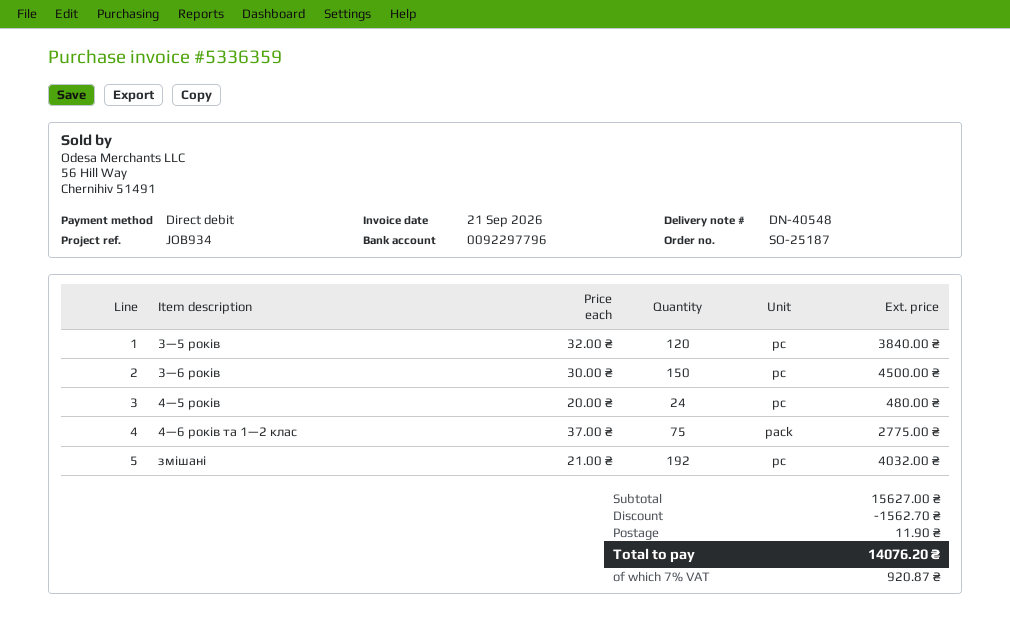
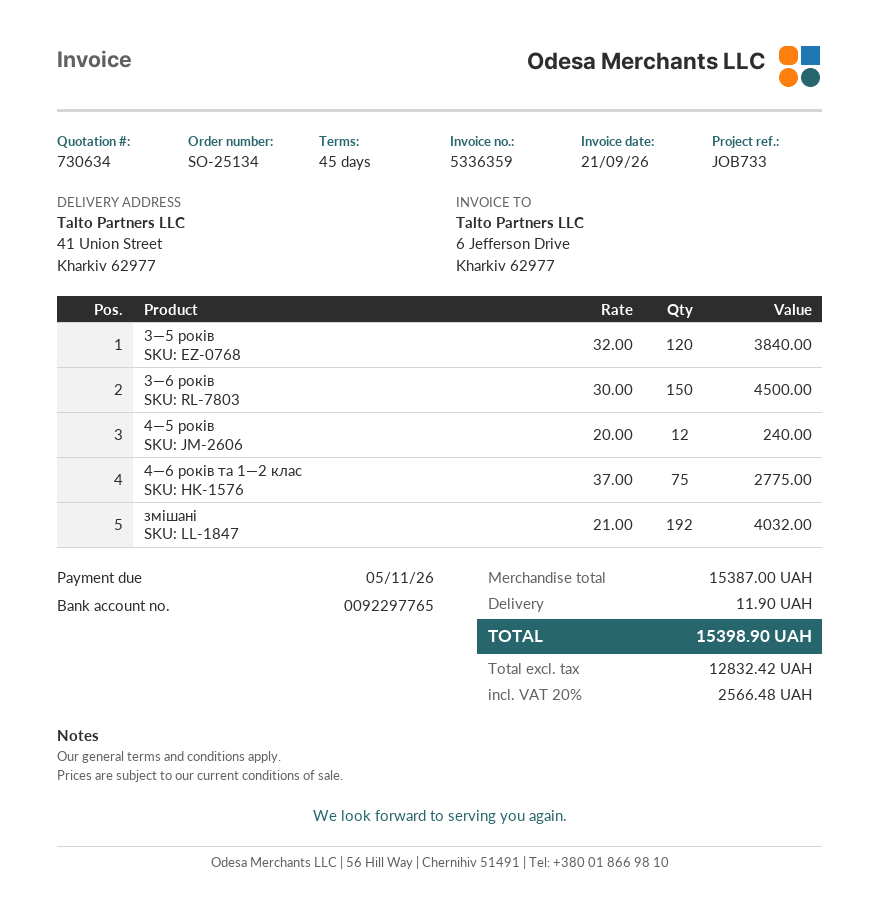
order number: SO-25187 -> SO-25134
reference: JOB934 -> JOB733
bank account: 0092297796 -> 0092297765
4—5 років: 24 x 20.00 = 480.00 -> 12 x 20.00 = 240.00
subtotal: 15627.00 -> 15387.00
discount: 1562.70 -> none
tax: 7% = 920.87 -> 20% = 2566.48
total: 14076.20 -> 15398.90

